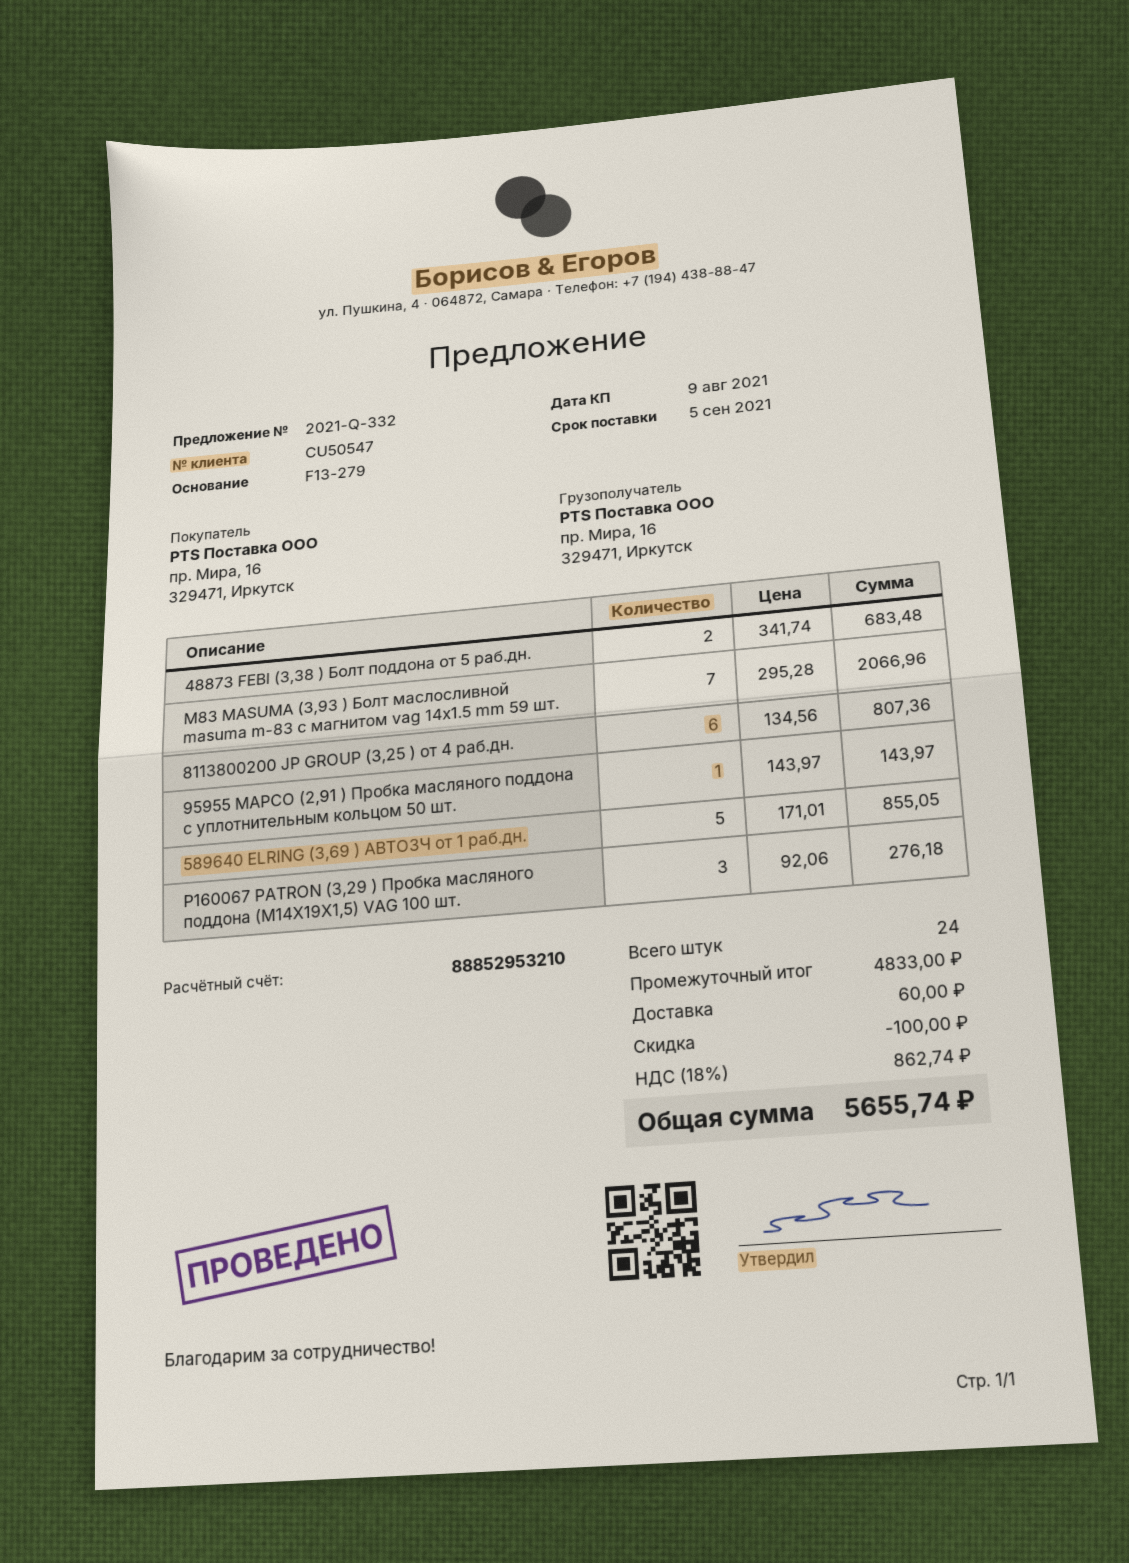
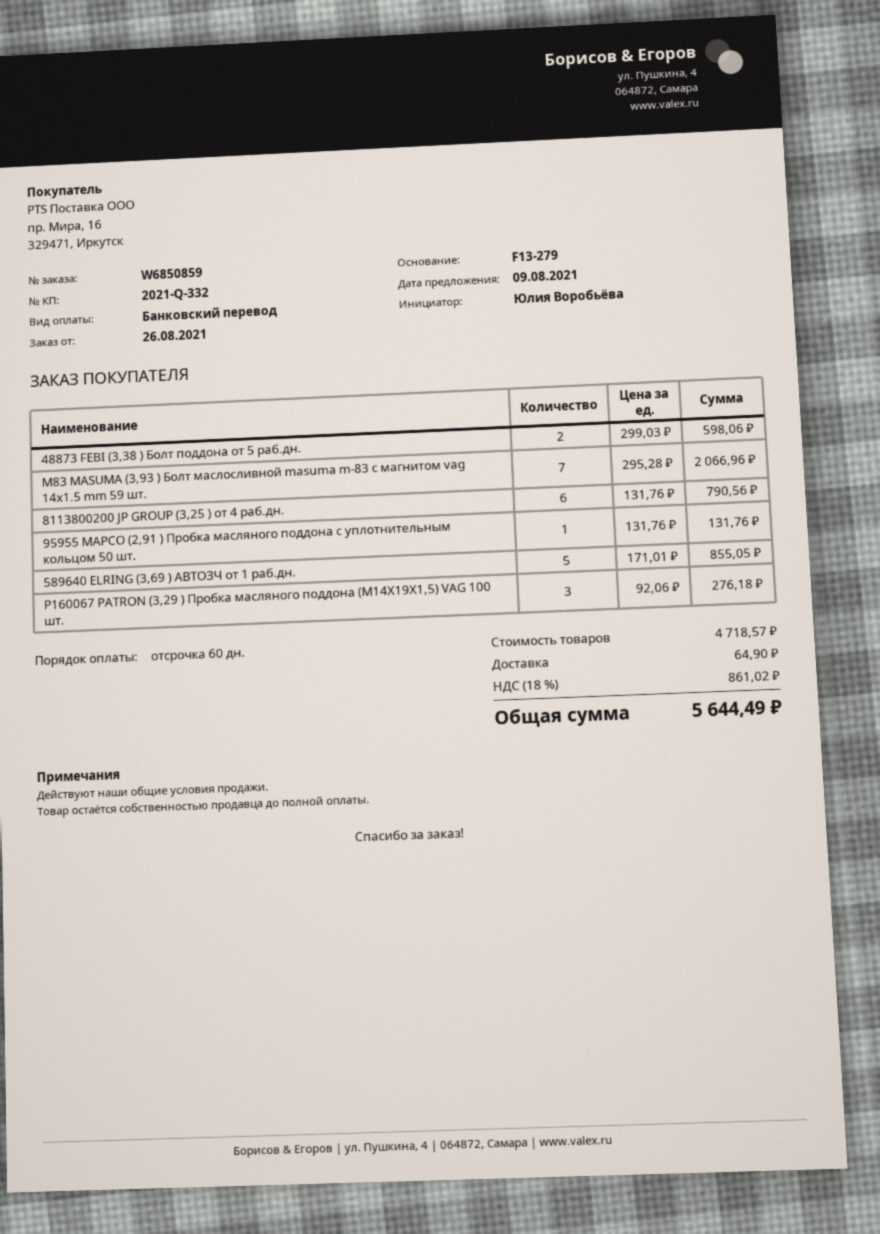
48873 FEBI (3,38 ) Болт поддона от 5 раб.дн.: 2 x 341.74 = 683.48 -> 2 x 299.03 = 598.06
8113800200 JP GROUP (3,25 ) от 4 раб.дн.: 6 x 134.56 = 807.36 -> 6 x 131.76 = 790.56
95955 MAPCO (2,91 ) Пробка масляного поддона с уплотнительным кольцом 50 шт.: 1 x 143.97 = 143.97 -> 1 x 131.76 = 131.76
subtotal: 4833.00 -> 4718.57
discount: 100.00 -> none
shipping: 60.00 -> 64.90
tax: 18% = 862.74 -> 18% = 861.02
total: 5655.74 -> 5644.49

